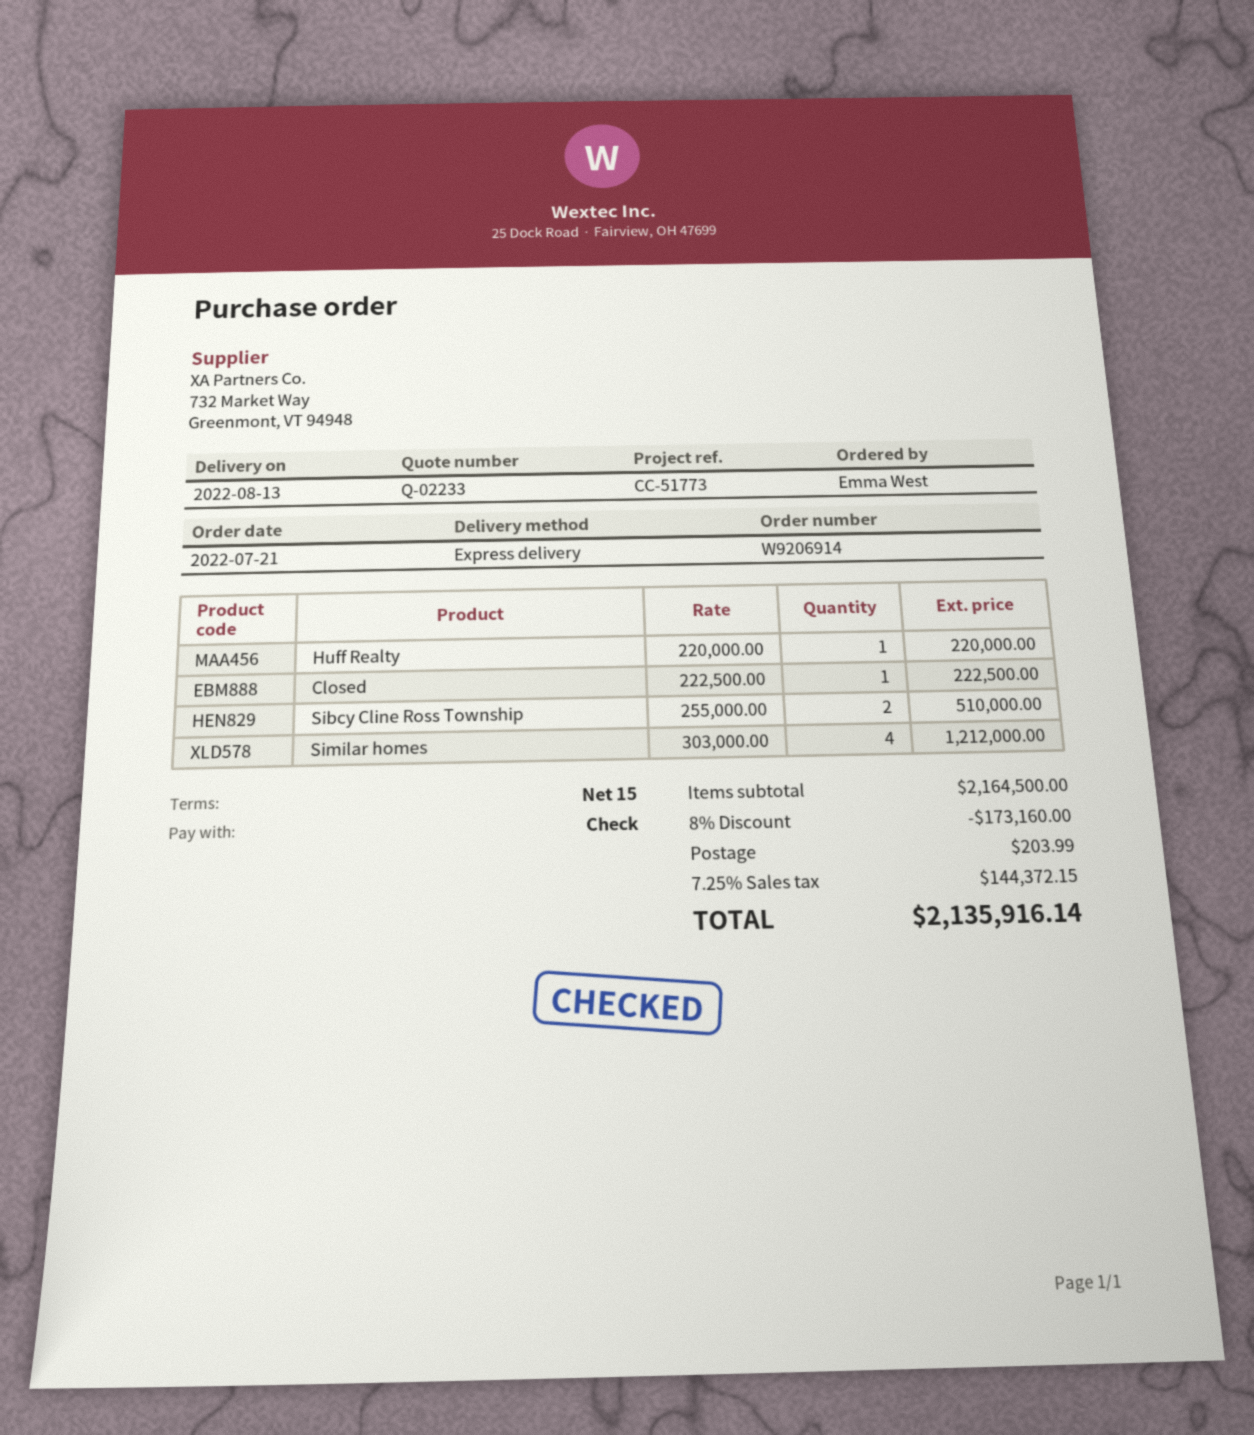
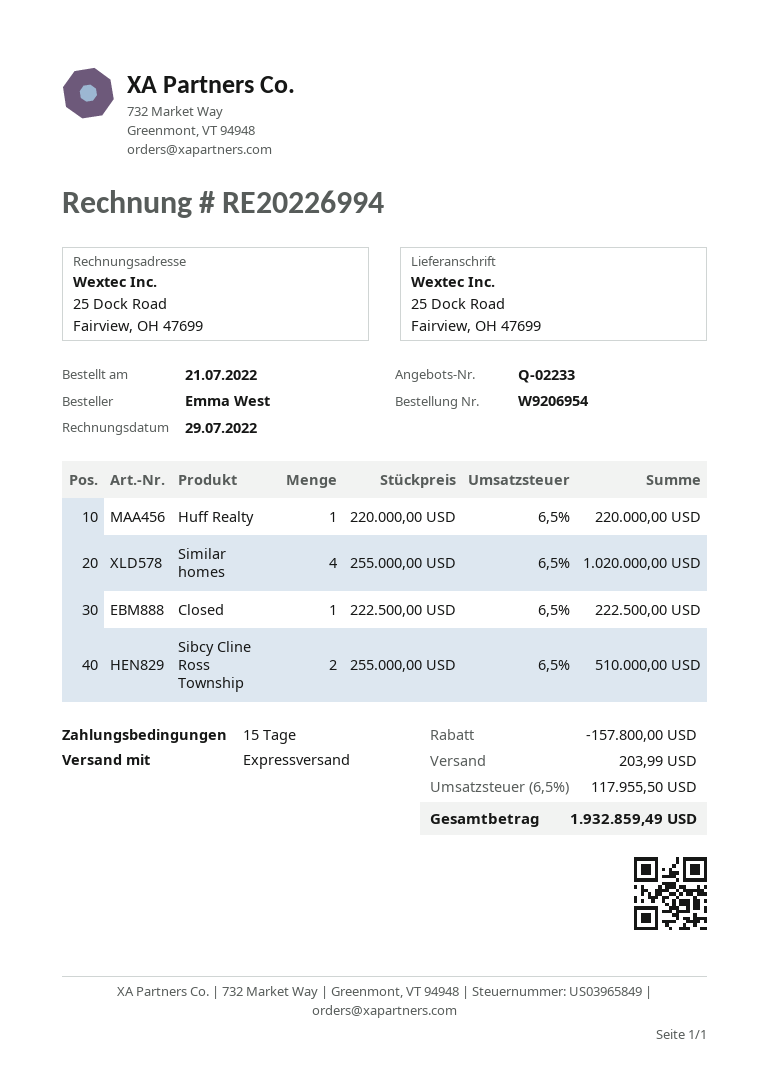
order number: W9206914 -> W9206954
Similar homes: 4 x 303000.00 = 1212000.00 -> 4 x 255000.00 = 1020000.00
discount: 173160.00 -> 157800.00
tax: 7.25% = 144372.15 -> 6.5% = 117955.50
total: 2135916.14 -> 1932859.49

